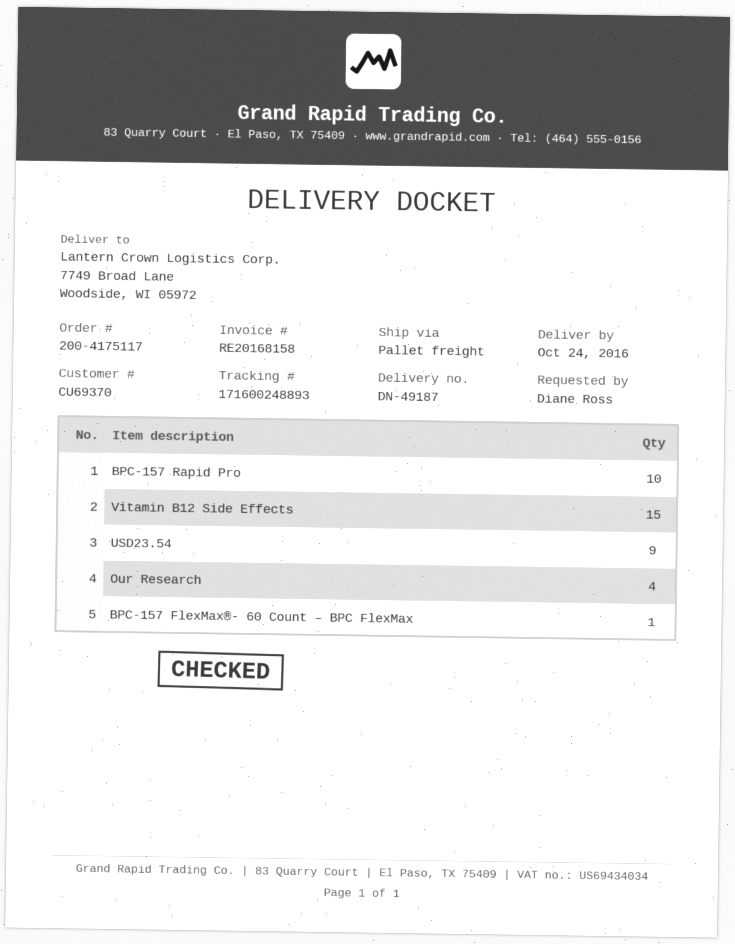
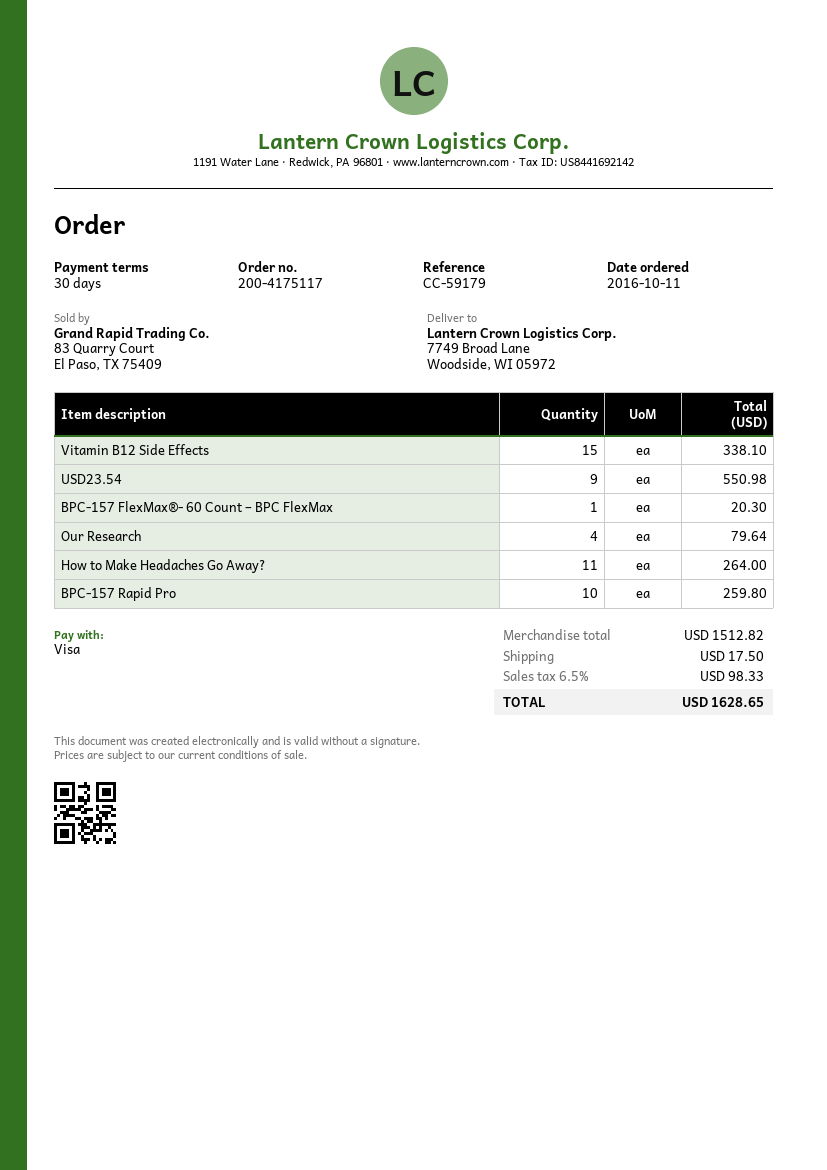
How to Make Headaches Go Away?: none -> 11

